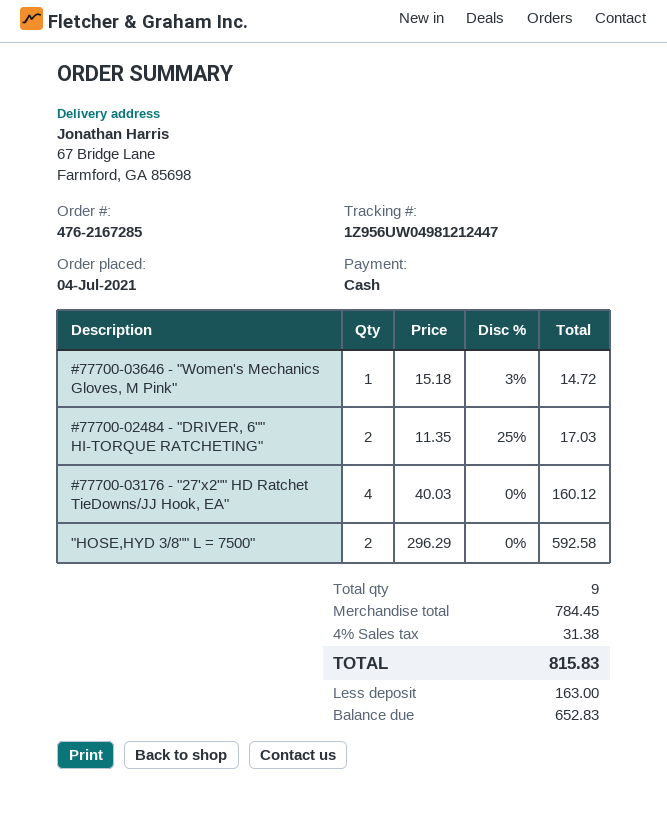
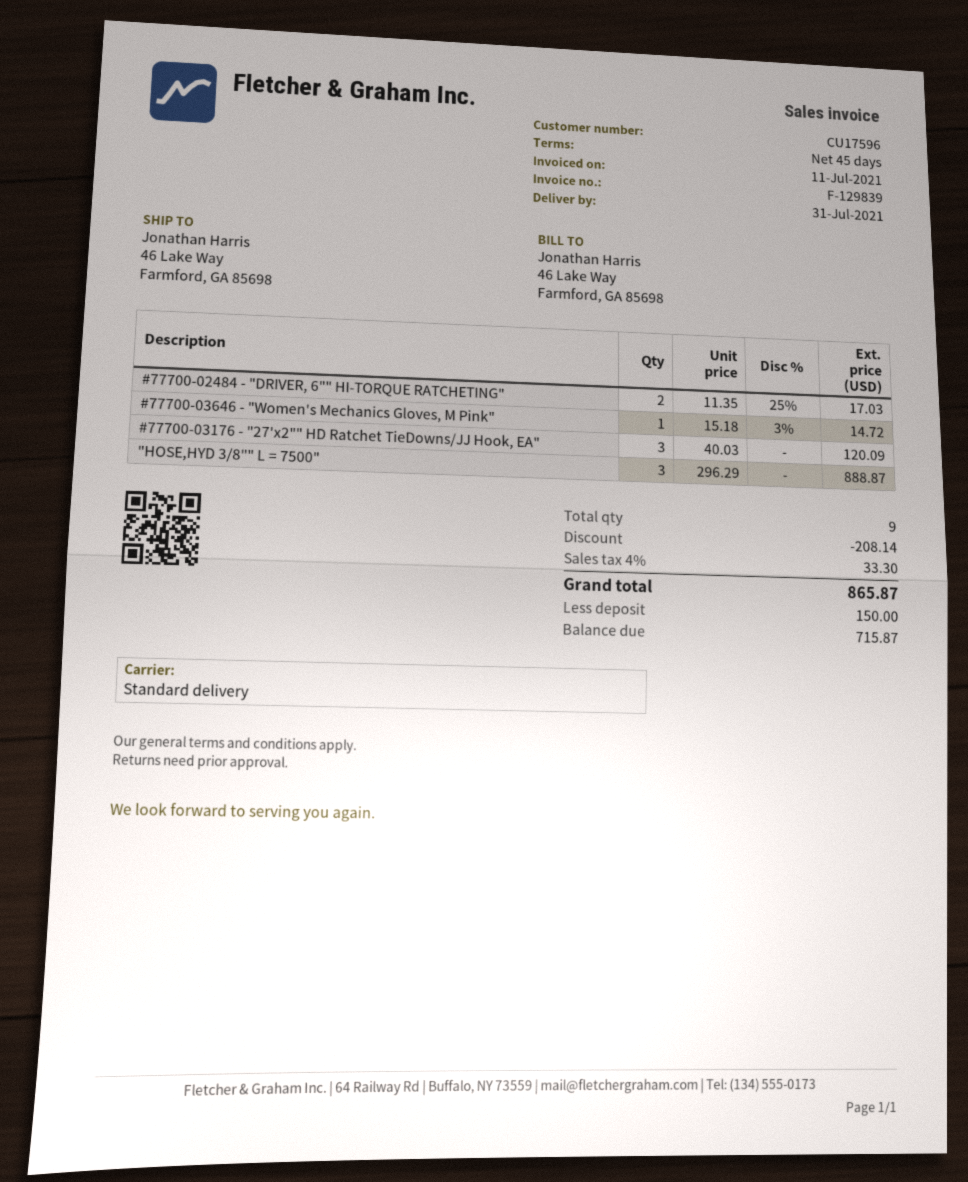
ship to: 67 Bridge Lane, Farmford, GA 85698 -> 46 Lake Way, Farmford, GA 85698
#77700-03176 - "27'x2"" HD Ratchet TieDowns/JJ Hook, EA": 4 x 40.03 = 160.12 -> 3 x 40.03 = 120.09
"HOSE,HYD 3/8"" L = 7500": 2 x 296.29 = 592.58 -> 3 x 296.29 = 888.87
discount: none -> 208.14
tax: 4% = 31.38 -> 4% = 33.30
total: 815.83 -> 865.87
deposit: 163.00 -> 150.00
balance: 652.83 -> 715.87

